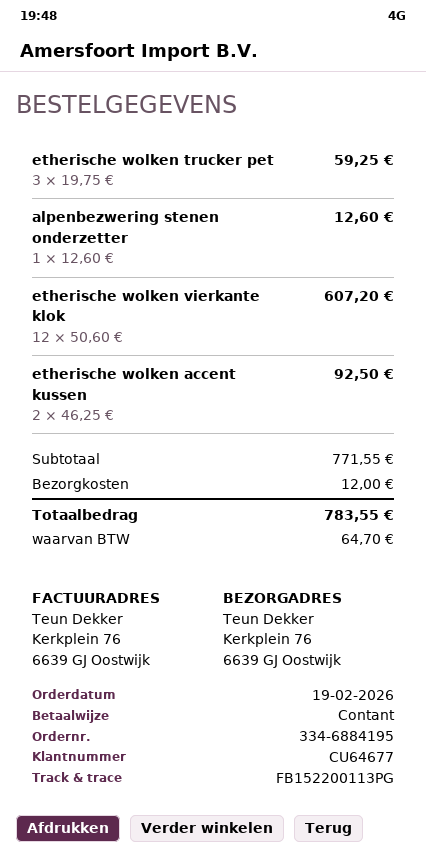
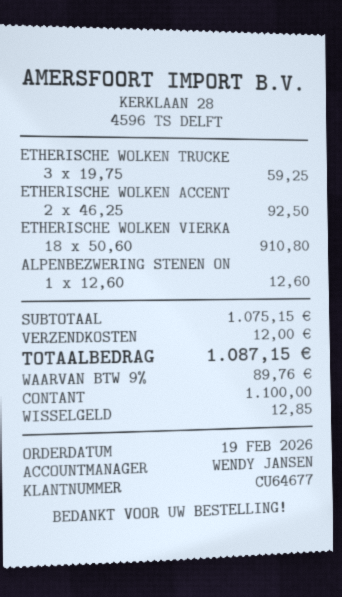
etherische wolken vierkante klok: 12 x 50.60 = 607.20 -> 18 x 50.60 = 910.80
subtotal: 771.55 -> 1075.15
tax: 64.70 -> 89.76
total: 783.55 -> 1087.15

